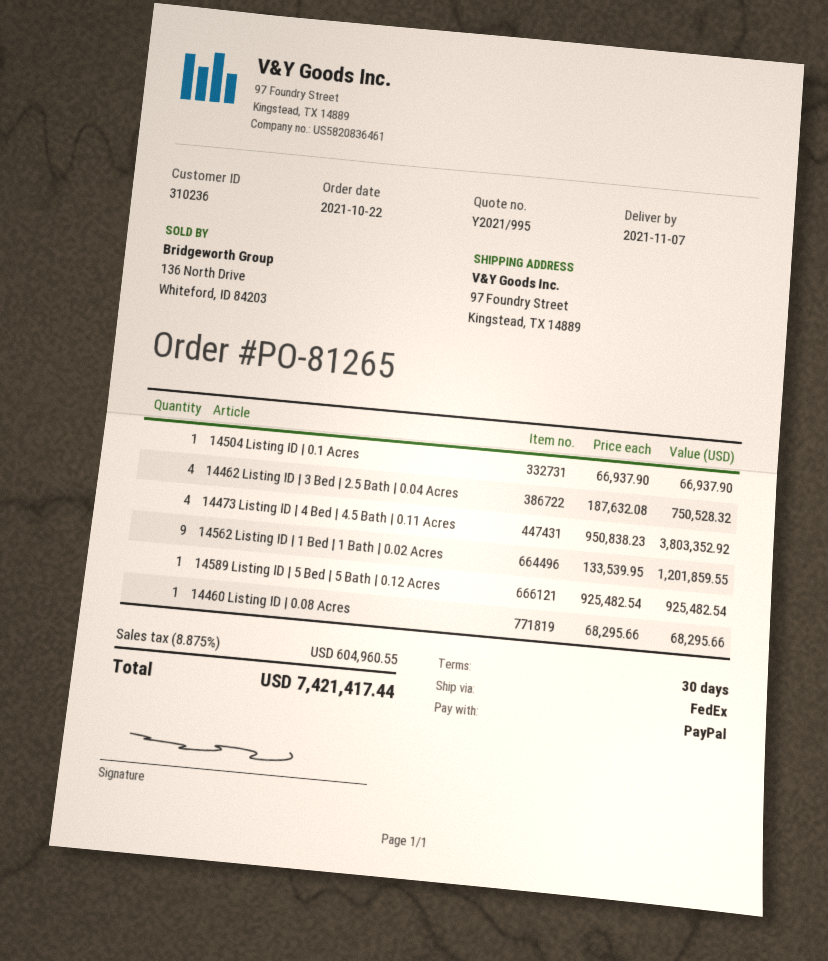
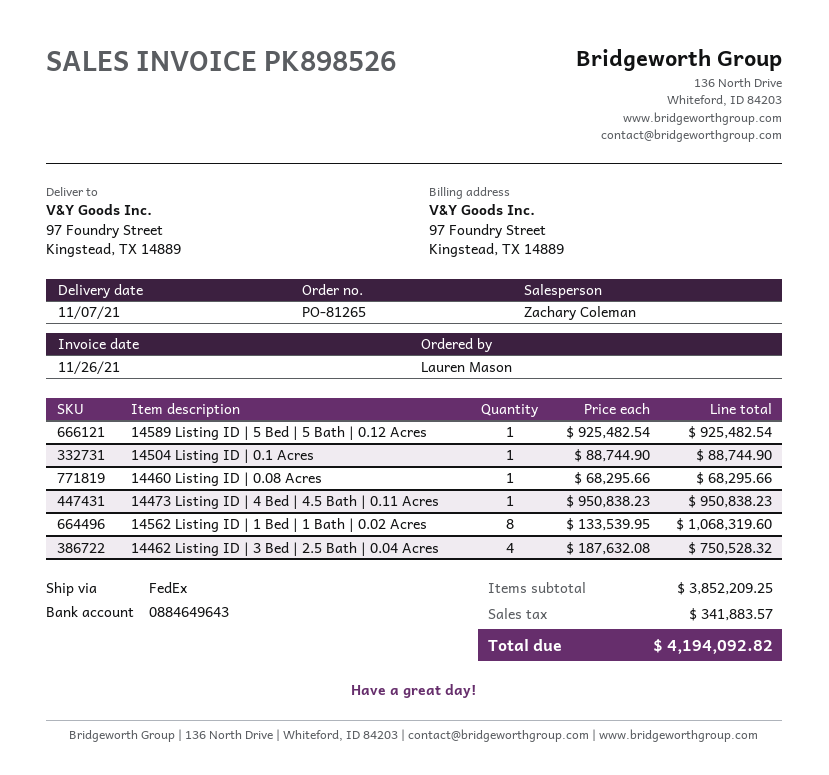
14504 Listing ID | 0.1 Acres: 1 x 66937.90 = 66937.90 -> 1 x 88744.90 = 88744.90
14473 Listing ID | 4 Bed | 4.5 Bath | 0.11 Acres: 4 x 950838.23 = 3803352.92 -> 1 x 950838.23 = 950838.23
14562 Listing ID | 1 Bed | 1 Bath | 0.02 Acres: 9 x 133539.95 = 1201859.55 -> 8 x 133539.95 = 1068319.60
tax: 604960.55 -> 341883.57
total: 7421417.44 -> 4194092.82

